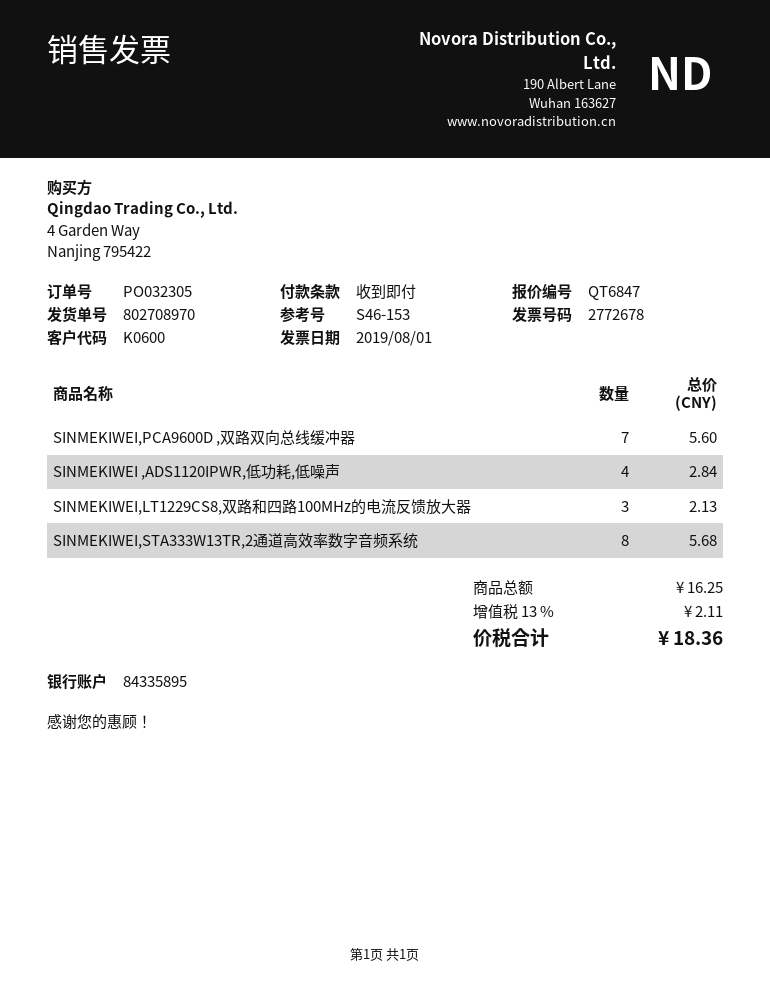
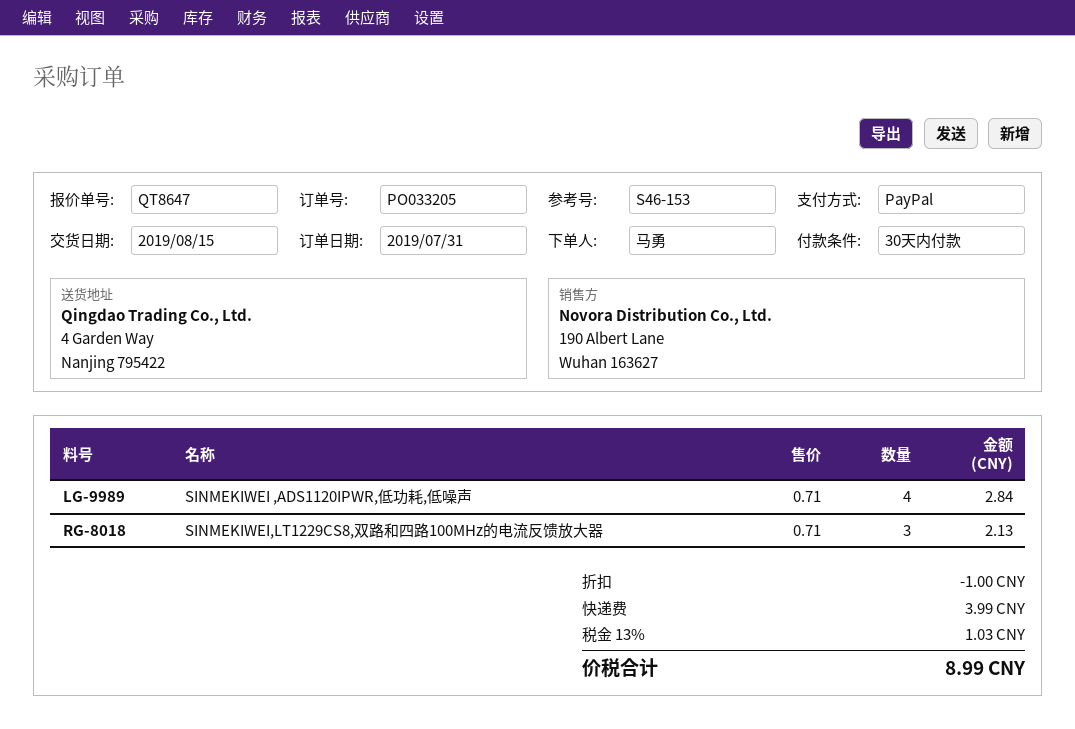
quote number: QT6847 -> QT8647
order number: PO032305 -> PO033205
payment terms: on receipt -> 30 days
SINMEKIWEI,PCA9600D ,双路双向总线缓冲器: 7 for 5.60 -> none
SINMEKIWEI,STA333W13TR,2通道高效率数字音频系统: 8 for 5.68 -> none
discount: none -> 1.00
shipping: none -> 3.99
tax: 13% = 2.11 -> 13% = 1.03
total: 18.36 -> 8.99

